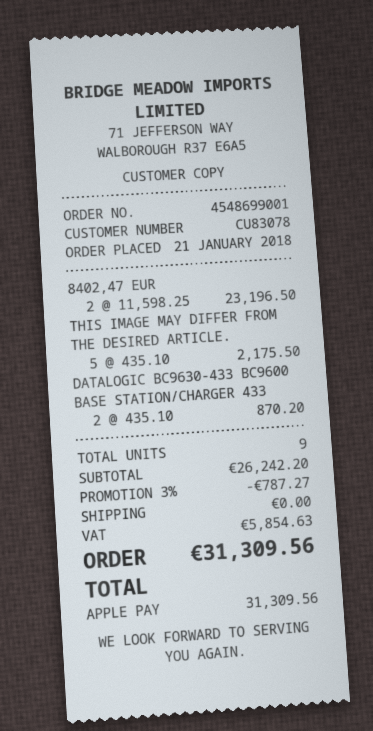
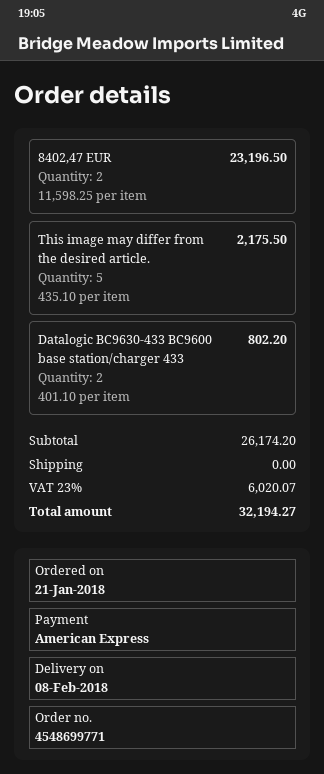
order number: 4548699001 -> 4548699771
payment method: Apple Pay -> American Express
DATALOGIC BC9630-433 BC9600 BASE STATION/CHARGER 433: 2 x 435.10 = 870.20 -> 2 x 401.10 = 802.20
subtotal: 26242.20 -> 26174.20
discount: 3% = 787.27 -> none
tax: 5854.63 -> 6020.07
total: 31309.56 -> 32194.27

